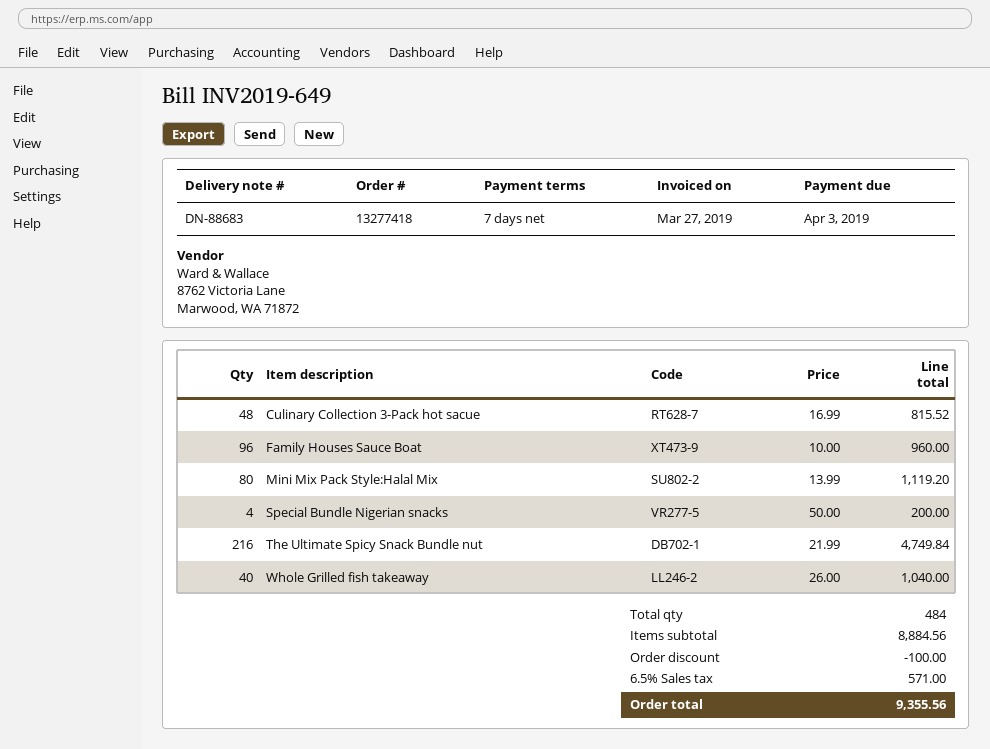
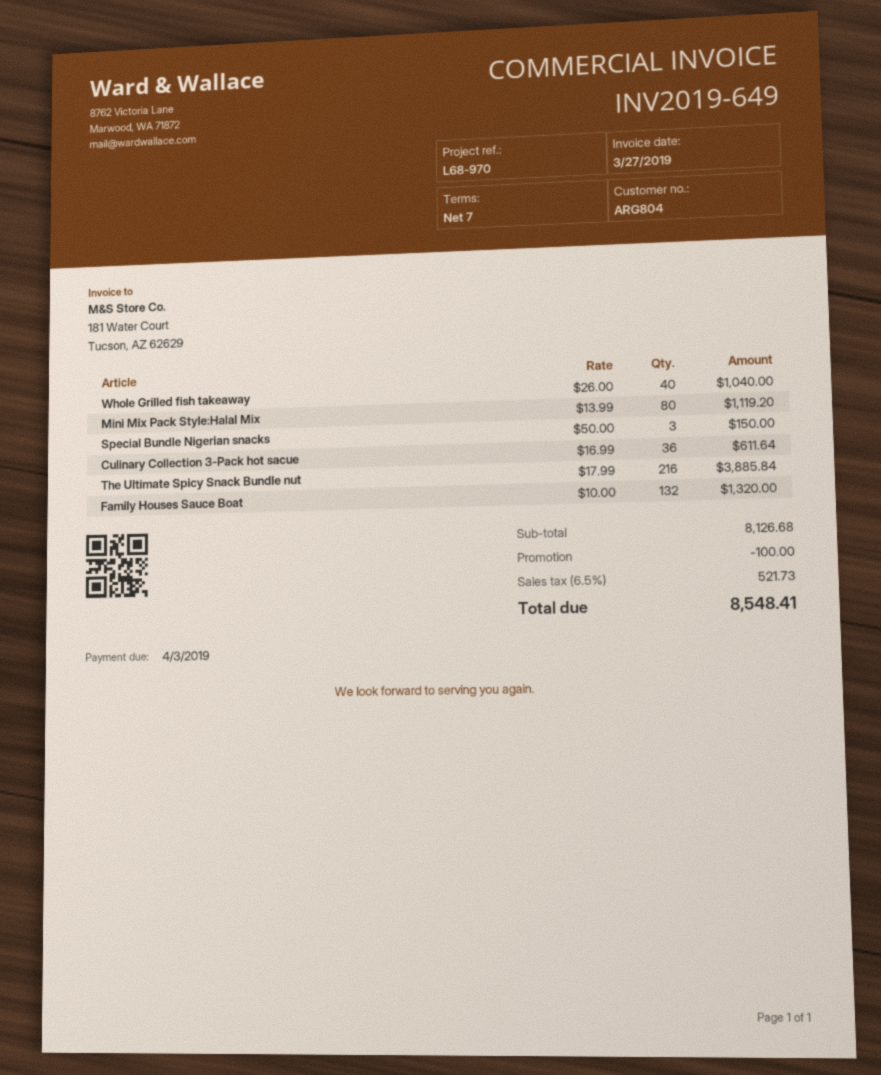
Culinary Collection 3-Pack hot sacue: 48 x 16.99 = 815.52 -> 36 x 16.99 = 611.64
Family Houses Sauce Boat: 96 x 10.00 = 960.00 -> 132 x 10.00 = 1320.00
Special Bundle Nigerian snacks: 4 x 50.00 = 200.00 -> 3 x 50.00 = 150.00
The Ultimate Spicy Snack Bundle nut: 216 x 21.99 = 4749.84 -> 216 x 17.99 = 3885.84
subtotal: 8884.56 -> 8126.68
tax: 6.5% = 571.00 -> 6.5% = 521.73
total: 9355.56 -> 8548.41

